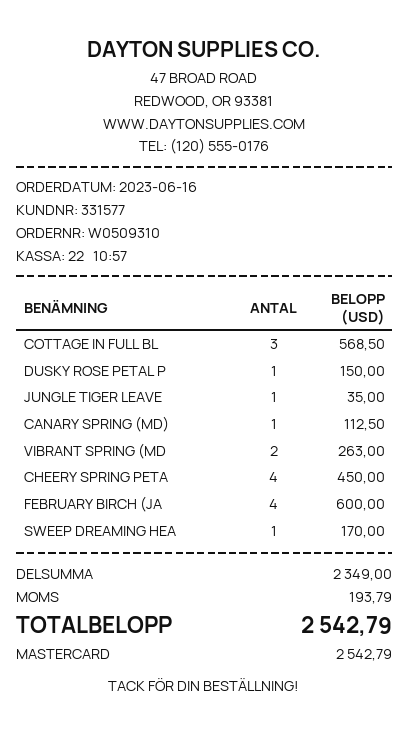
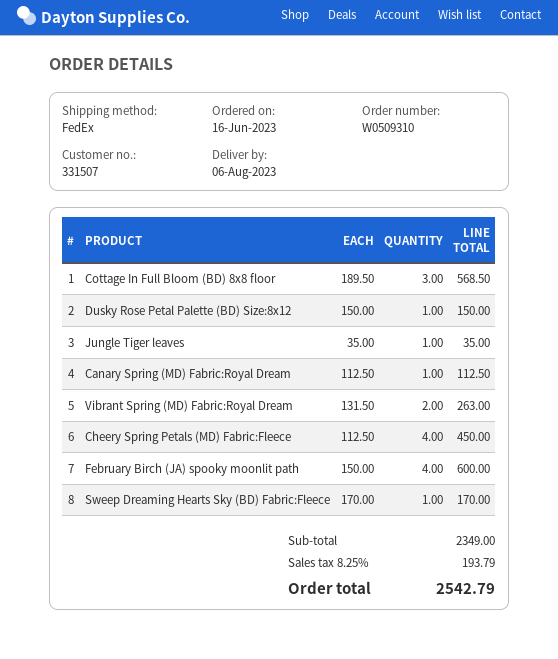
customer number: 331577 -> 331507

